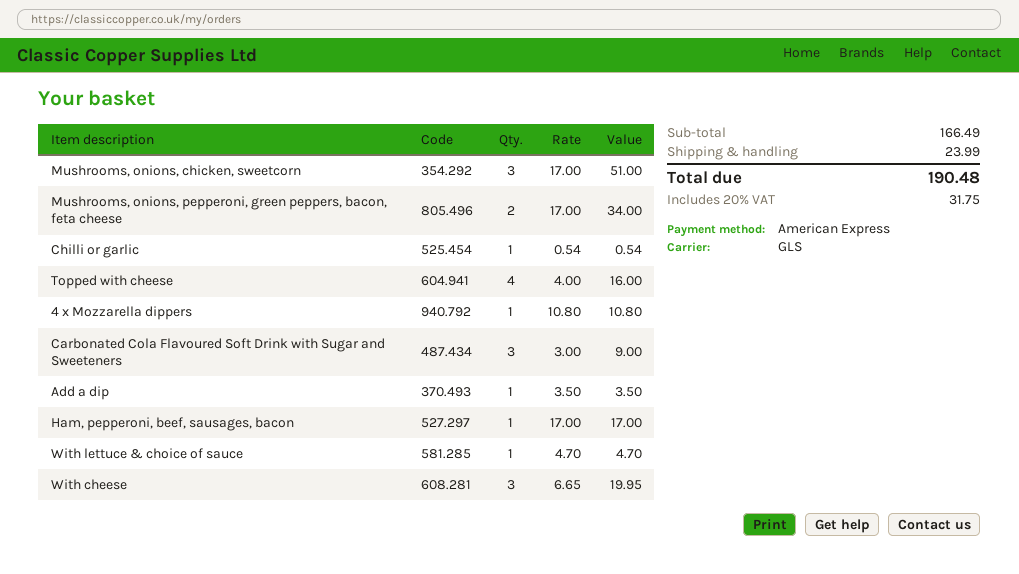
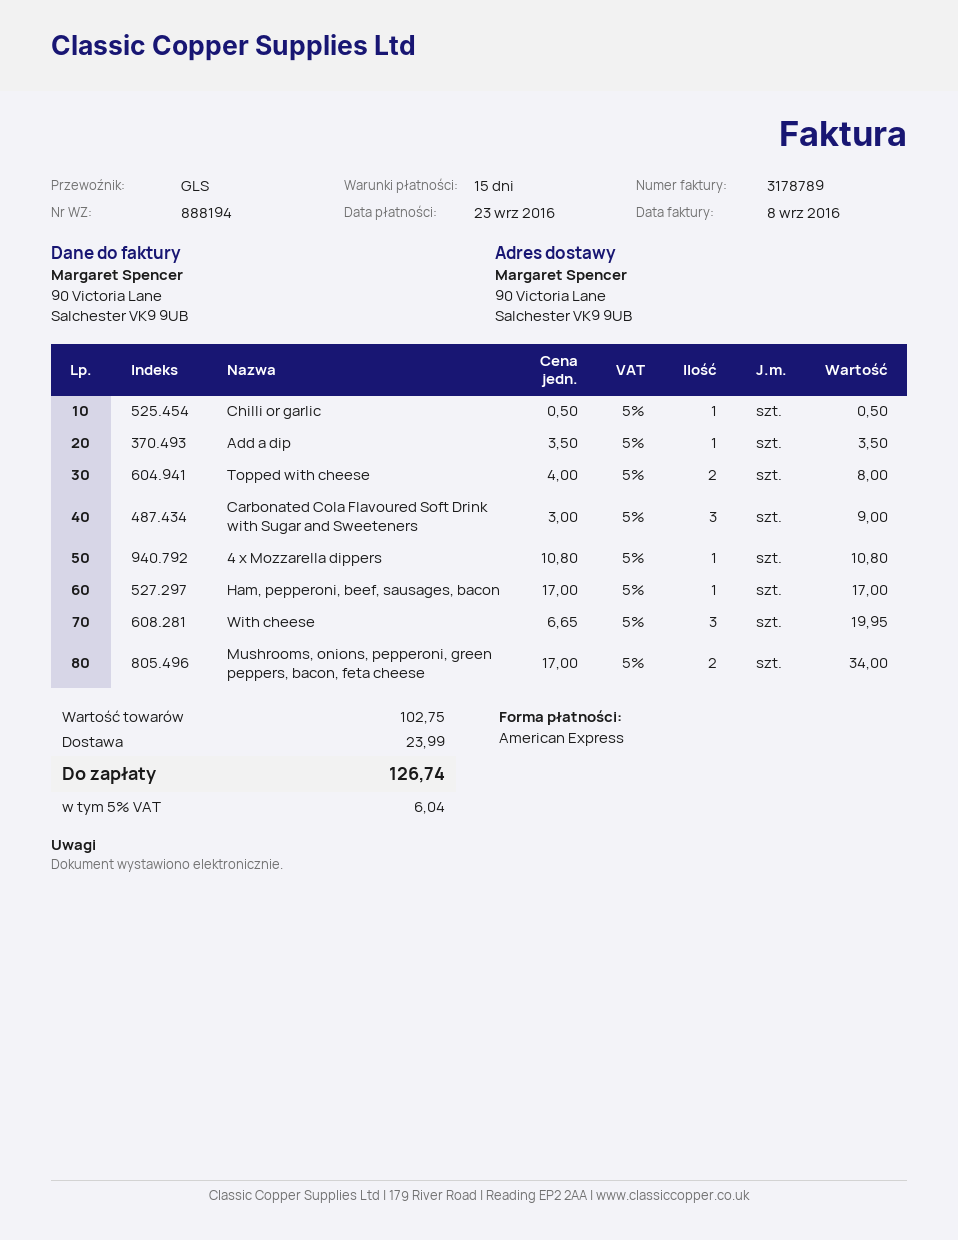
Mushrooms, onions, chicken, sweetcorn: 3 x 17.00 = 51.00 -> none
Chilli or garlic: 1 x 0.54 = 0.54 -> 1 x 0.50 = 0.50
Topped with cheese: 4 x 4.00 = 16.00 -> 2 x 4.00 = 8.00
With lettuce & choice of sauce: 1 x 4.70 = 4.70 -> none
subtotal: 166.49 -> 102.75
tax: 20% = 31.75 -> 5% = 6.04
total: 190.48 -> 126.74

